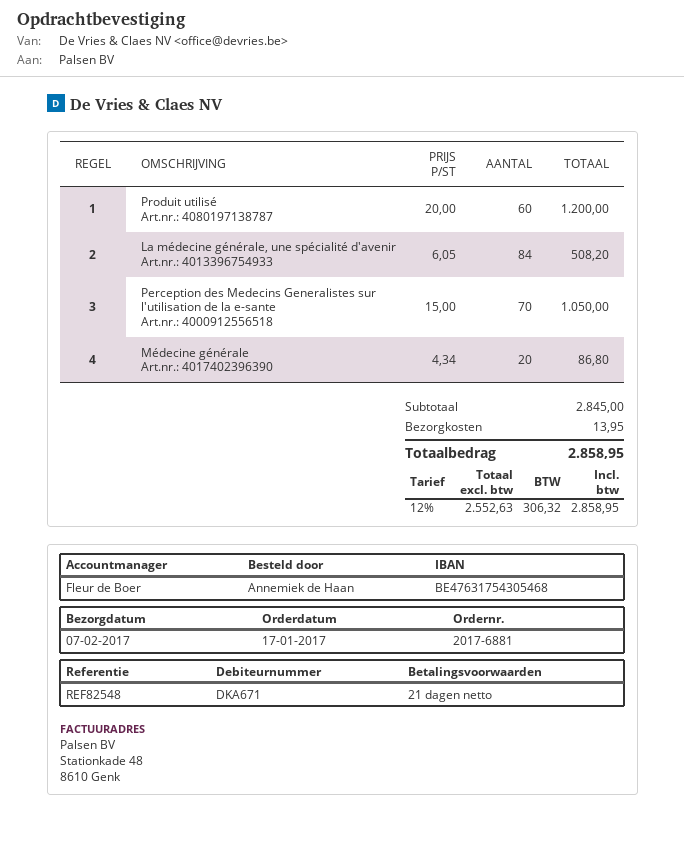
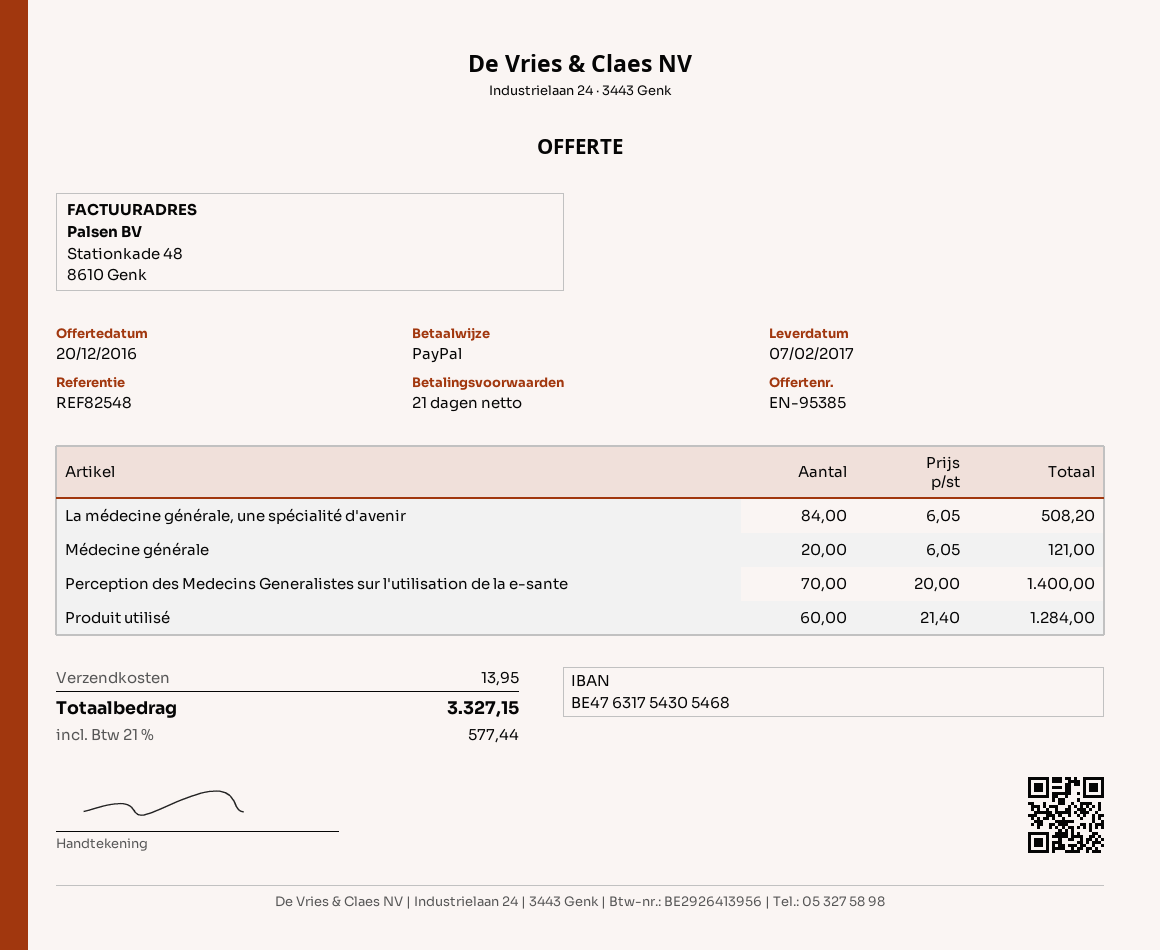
Produit utilisé: 60 x 20.00 = 1200.00 -> 60 x 21.40 = 1284.00
Perception des Medecins Generalistes sur l'utilisation de la e-sante: 70 x 15.00 = 1050.00 -> 70 x 20.00 = 1400.00
Médecine générale: 20 x 4.34 = 86.80 -> 20 x 6.05 = 121.00
tax: 12% = 306.32 -> 21% = 577.44
total: 2858.95 -> 3327.15

